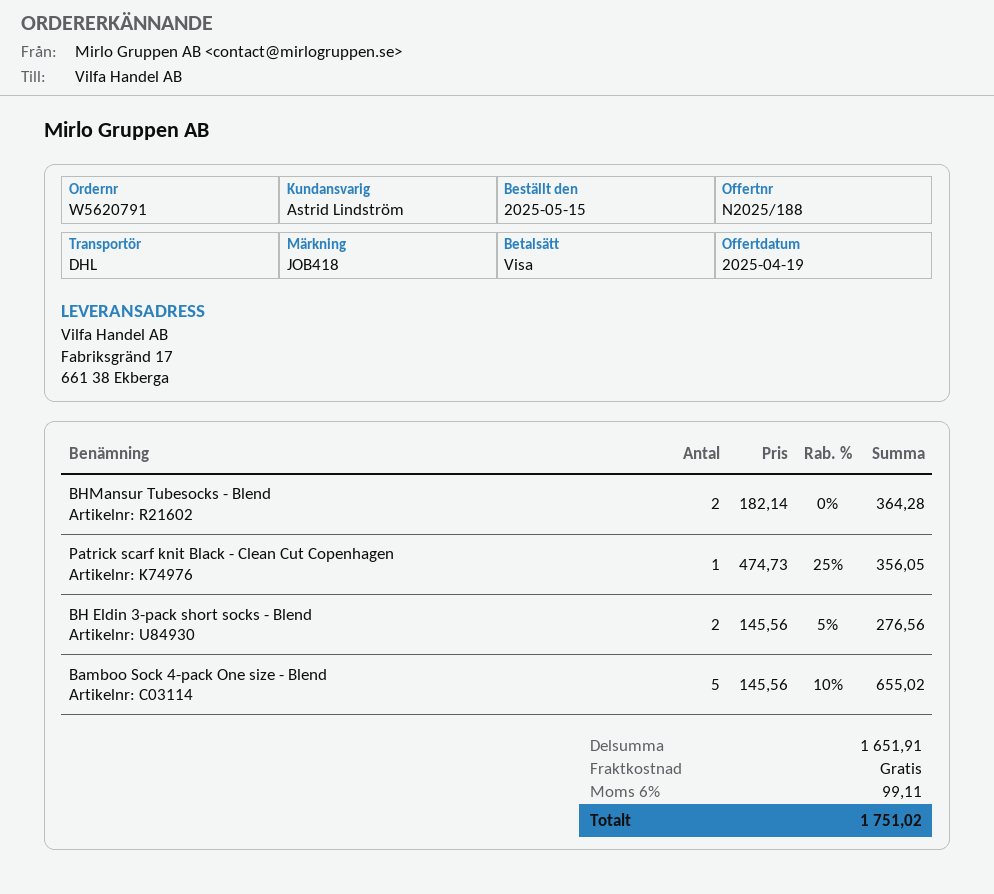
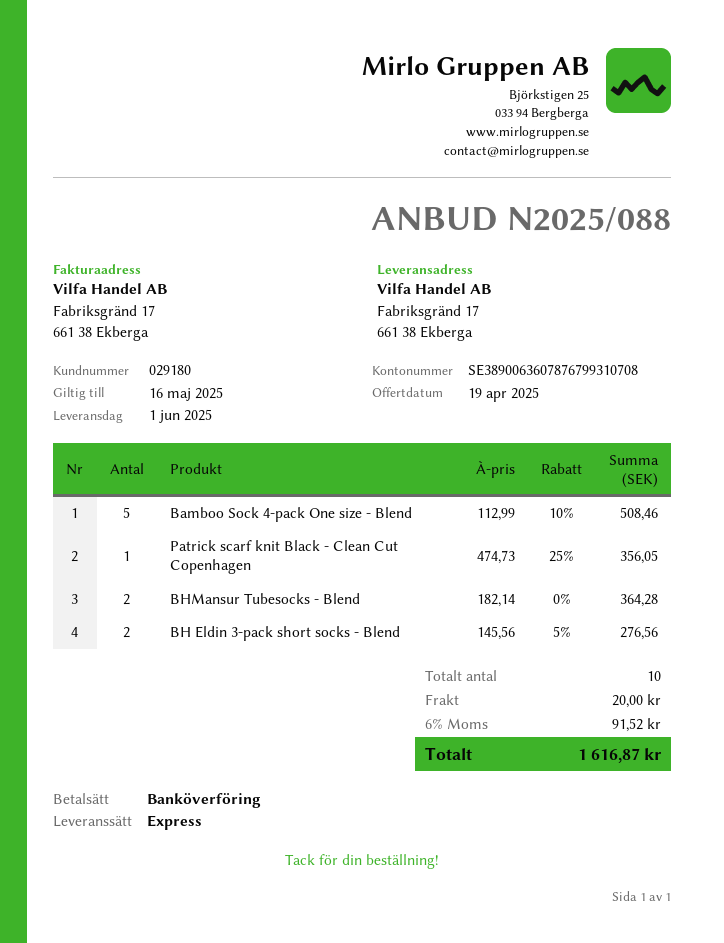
quote number: N2025/188 -> N2025/088
payment method: Visa -> bank transfer
shipping method: DHL -> express
Bamboo Sock 4-pack One size - Blend: 5 x 145.56 - 10% = 655.02 -> 5 x 112.99 - 10% = 508.46
shipping: 0.00 -> 20.00
tax: 6% = 99.11 -> 6% = 91.52
total: 1751.02 -> 1616.87

